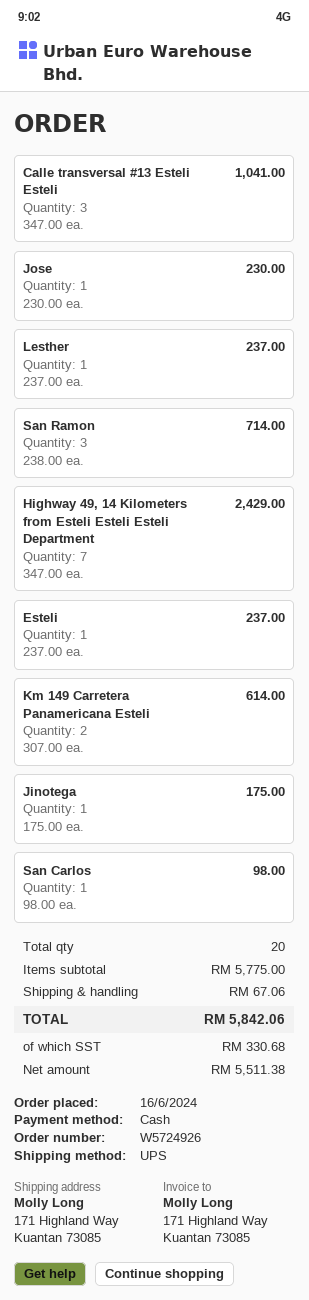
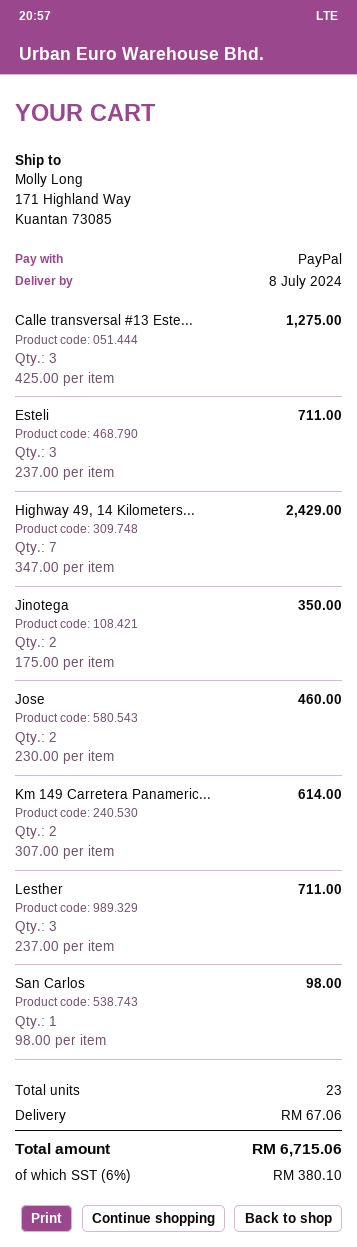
payment method: cash -> PayPal
Calle transversal #13 Esteli Esteli: 3 x 347.00 = 1041.00 -> 3 x 425.00 = 1275.00
Jose: 1 x 230.00 = 230.00 -> 2 x 230.00 = 460.00
Lesther: 1 x 237.00 = 237.00 -> 3 x 237.00 = 711.00
San Ramon: 3 x 238.00 = 714.00 -> none
Esteli: 1 x 237.00 = 237.00 -> 3 x 237.00 = 711.00
Jinotega: 1 x 175.00 = 175.00 -> 2 x 175.00 = 350.00
total quantity: 20 -> 23
tax: 330.68 -> 380.10
total: 5842.06 -> 6715.06

